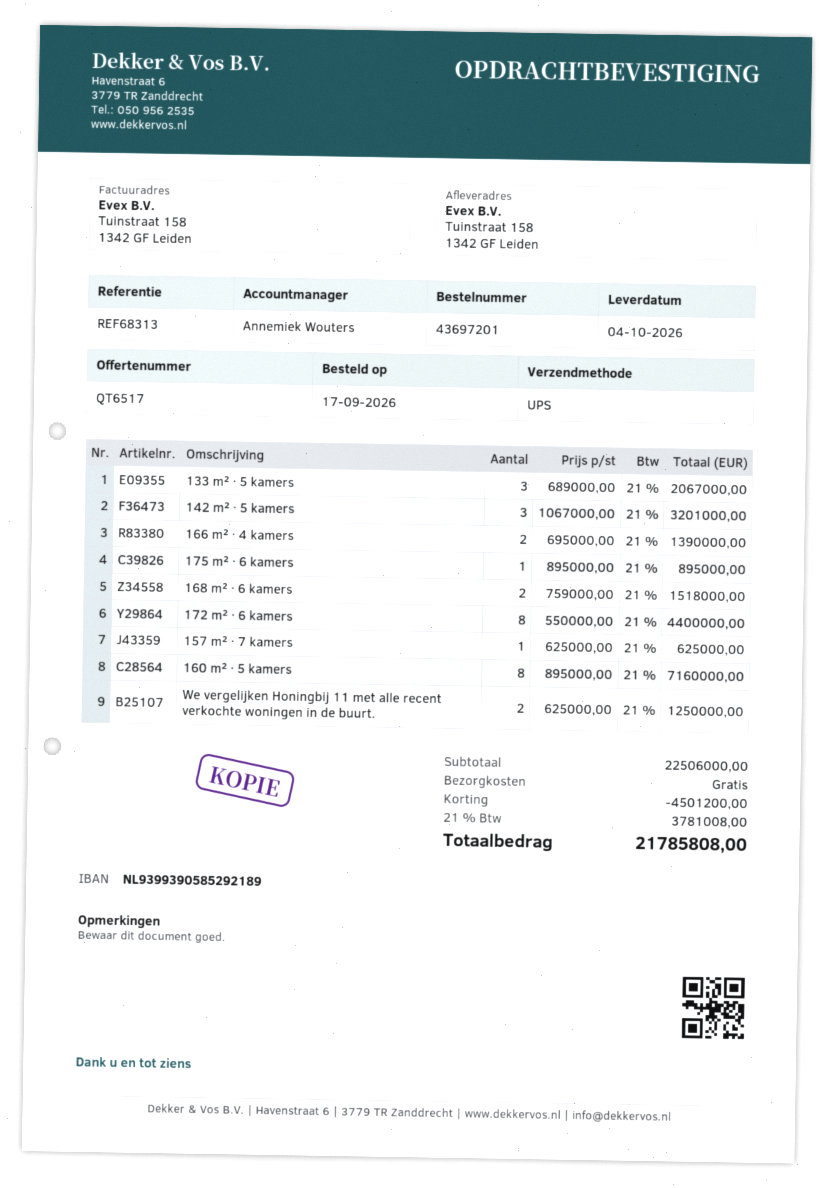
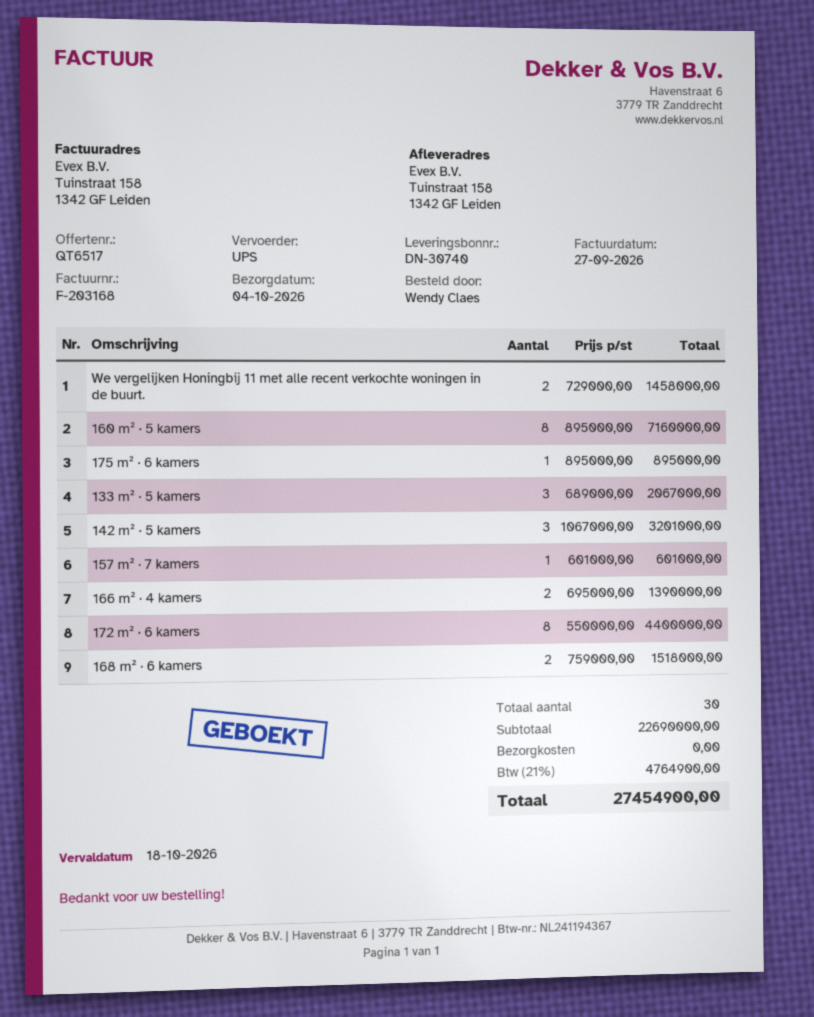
157 m² · 7 kamers: 1 x 625000.00 = 625000.00 -> 1 x 601000.00 = 601000.00
We vergelijken Honingbij 11 met alle recent verkochte woningen in de buurt.: 2 x 625000.00 = 1250000.00 -> 2 x 729000.00 = 1458000.00
subtotal: 22506000.00 -> 22690000.00
discount: 4501200.00 -> none
tax: 21% = 3781008.00 -> 21% = 4764900.00
total: 21785808.00 -> 27454900.00

